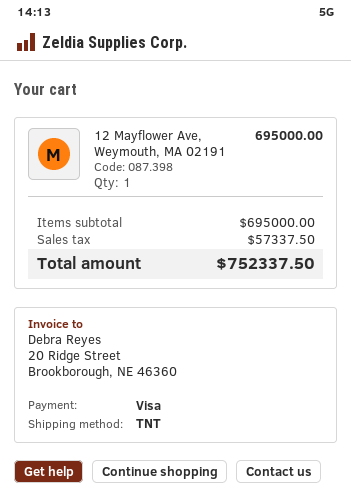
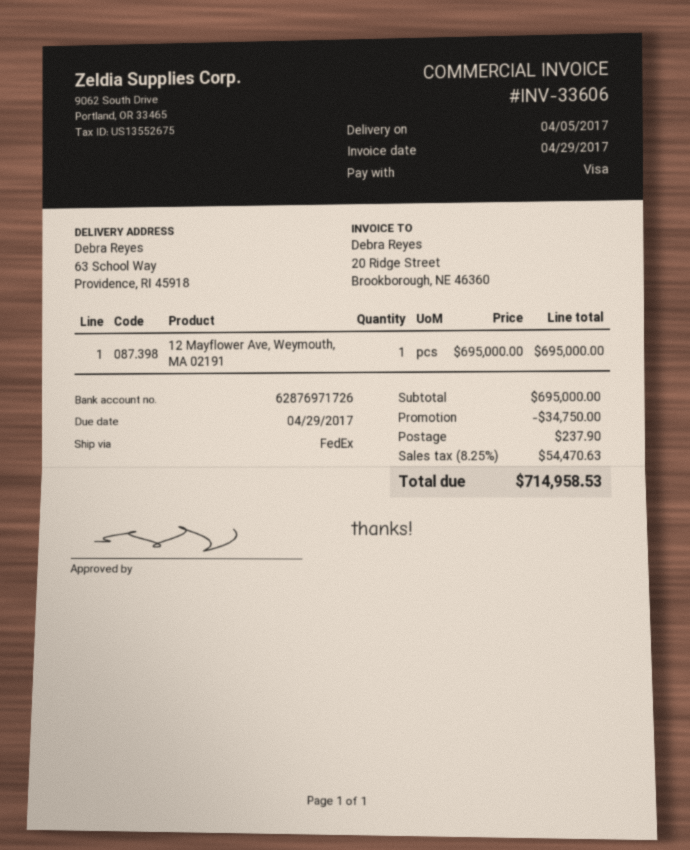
shipping method: TNT -> FedEx
discount: none -> 34750.00
shipping: none -> 237.90
tax: 57337.50 -> 54470.63
total: 752337.50 -> 714958.53

